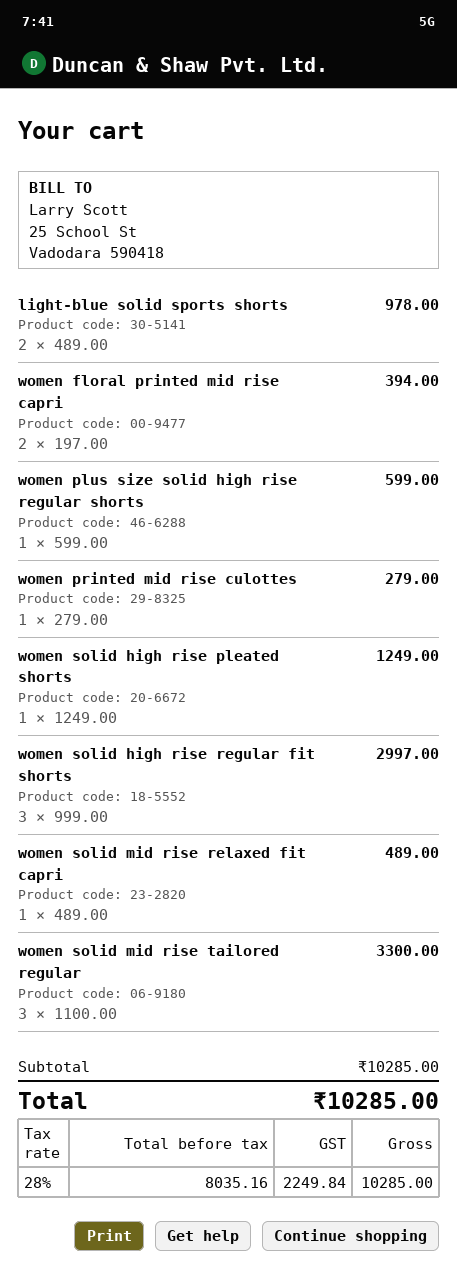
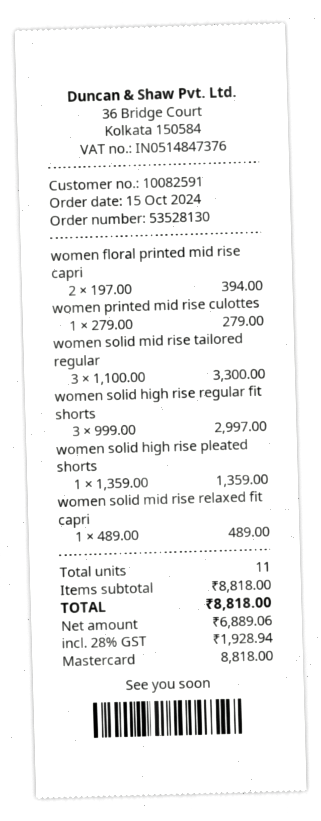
light-blue solid sports shorts: 2 x 489.00 = 978.00 -> none
women plus size solid high rise regular shorts: 1 x 599.00 = 599.00 -> none
women solid high rise pleated shorts: 1 x 1249.00 = 1249.00 -> 1 x 1359.00 = 1359.00
subtotal: 10285.00 -> 8818.00
net: 8035.16 -> 6889.06
tax: 28% = 2249.84 -> 28% = 1928.94
total: 10285.00 -> 8818.00

